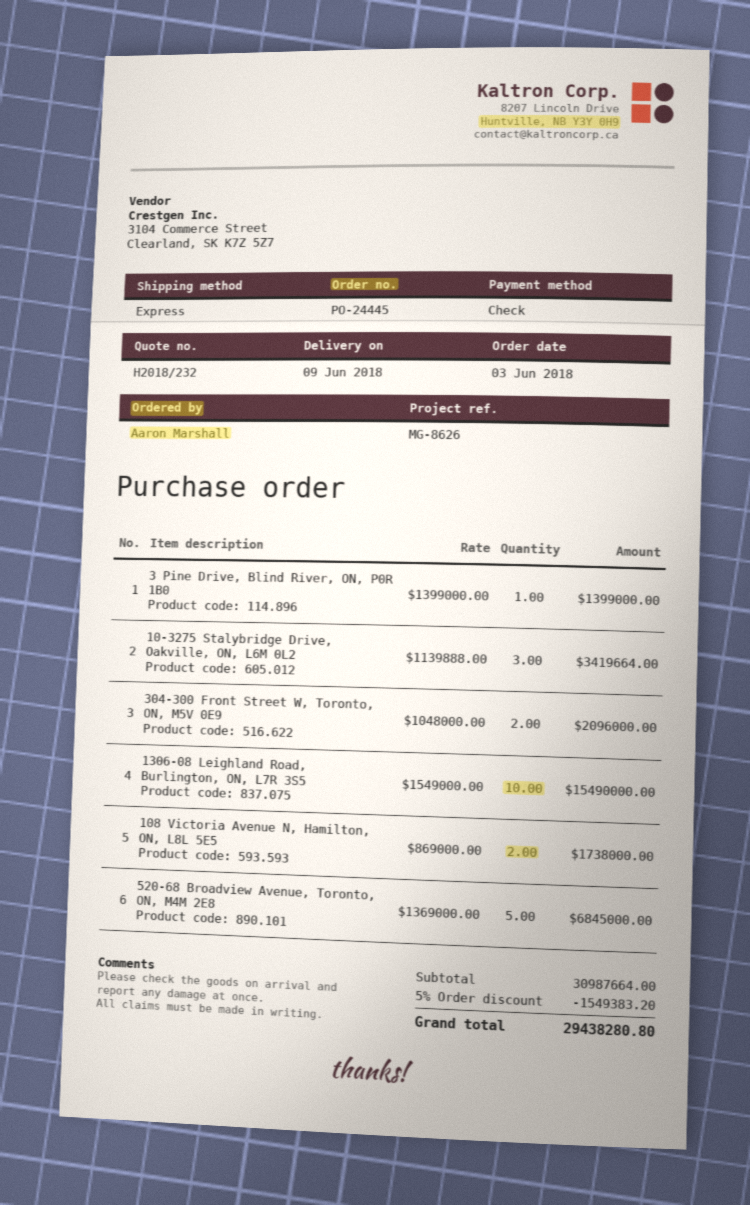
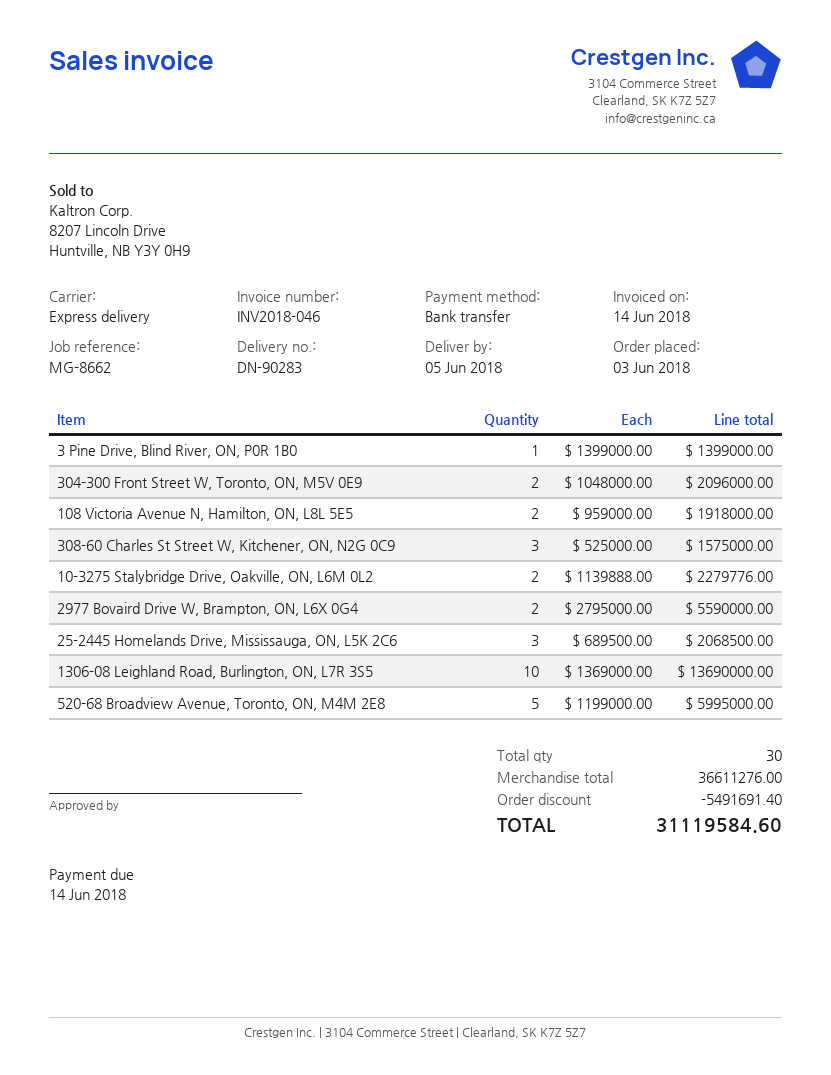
delivery date: 2018-06-09 -> 2018-06-05
reference: MG-8626 -> MG-8662
payment method: cheque -> bank transfer
10-3275 Stalybridge Drive, Oakville, ON, L6M 0L2: 3 x 1139888.00 = 3419664.00 -> 2 x 1139888.00 = 2279776.00
1306-08 Leighland Road, Burlington, ON, L7R 3S5: 10 x 1549000.00 = 15490000.00 -> 10 x 1369000.00 = 13690000.00
108 Victoria Avenue N, Hamilton, ON, L8L 5E5: 2 x 869000.00 = 1738000.00 -> 2 x 959000.00 = 1918000.00
520-68 Broadview Avenue, Toronto, ON, M4M 2E8: 5 x 1369000.00 = 6845000.00 -> 5 x 1199000.00 = 5995000.00
308-60 Charles St Street W, Kitchener, ON, N2G 0C9: none -> 3 x 525000.00 = 1575000.00
2977 Bovaird Drive W, Brampton, ON, L6X 0G4: none -> 2 x 2795000.00 = 5590000.00
25-2445 Homelands Drive, Mississauga, ON, L5K 2C6: none -> 3 x 689500.00 = 2068500.00
subtotal: 30987664.00 -> 36611276.00
discount: 1549383.20 -> 5491691.40
total: 29438280.80 -> 31119584.60

